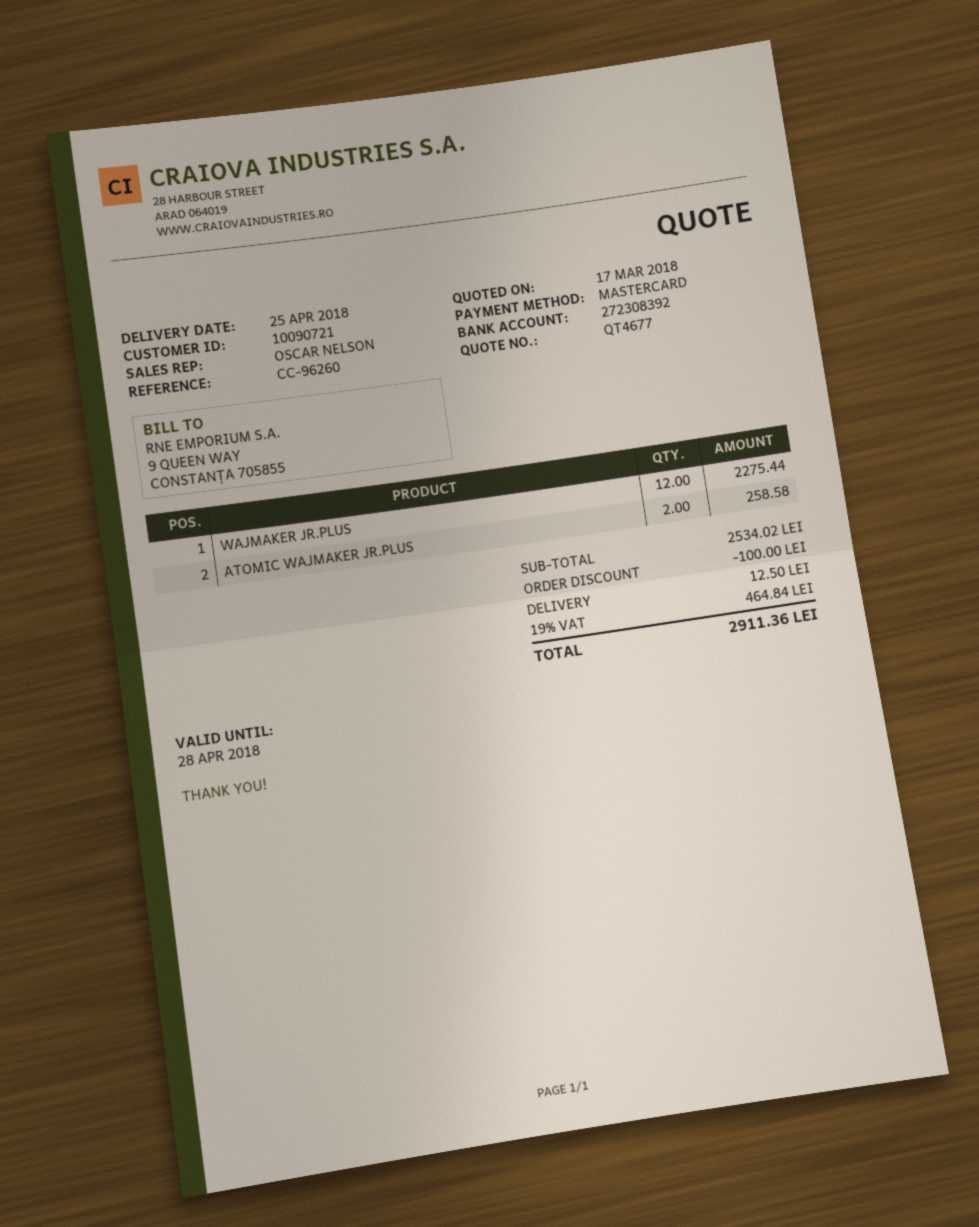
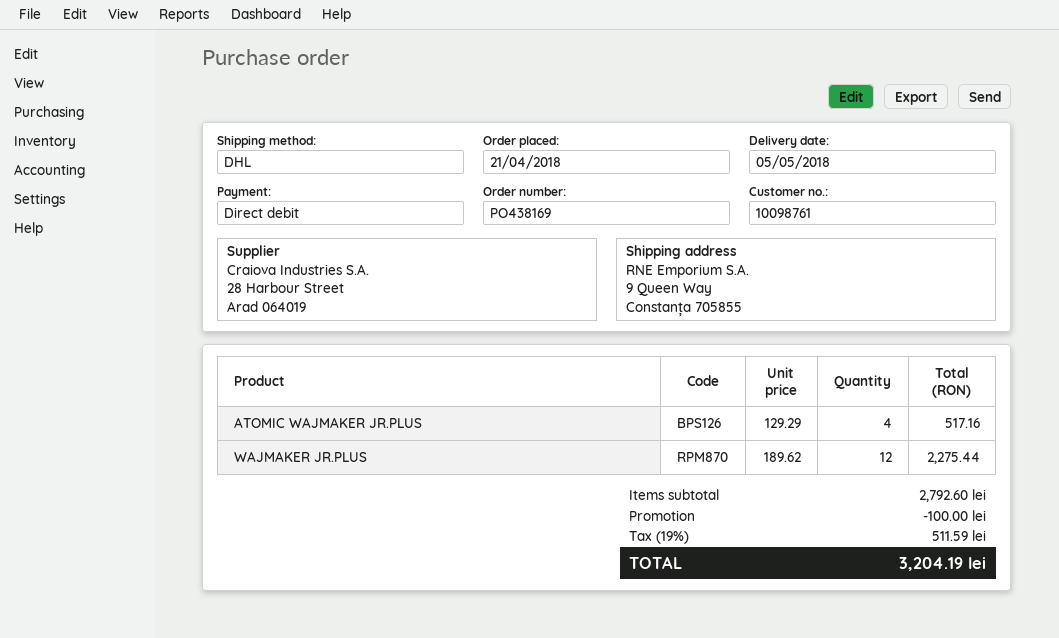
delivery date: 2018-04-25 -> 2018-05-05
customer number: 10090721 -> 10098761
payment method: Mastercard -> direct debit
ATOMIC WAJMAKER JR.PLUS: 2 for 258.58 -> 4 for 517.16
subtotal: 2534.02 -> 2792.60
shipping: 12.50 -> none
tax: 19% = 464.84 -> 19% = 511.59
total: 2911.36 -> 3204.19

